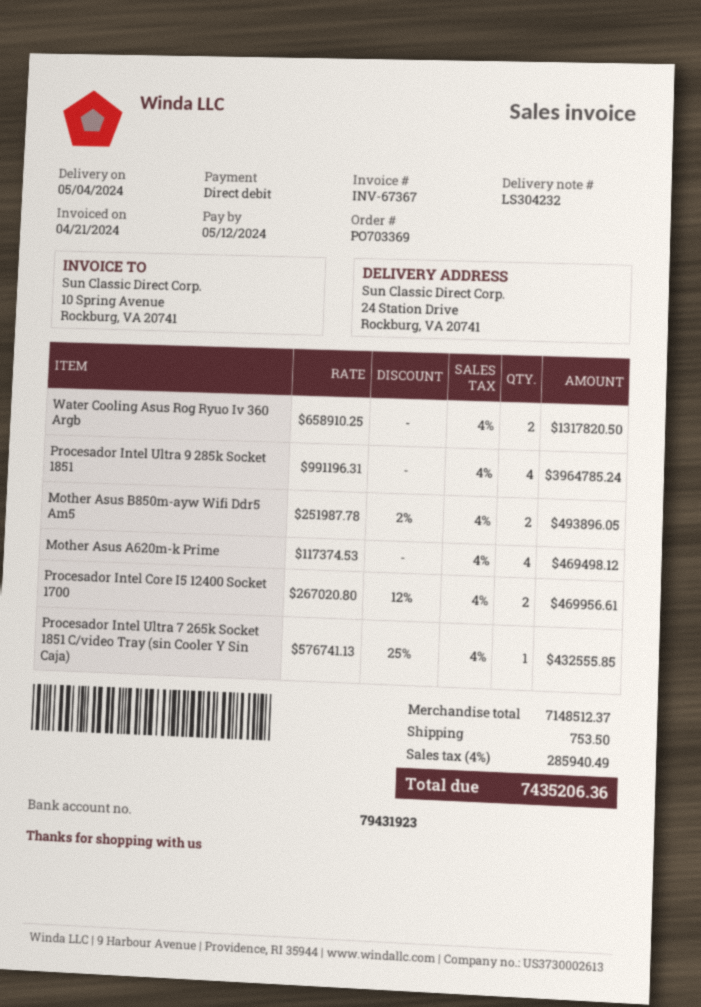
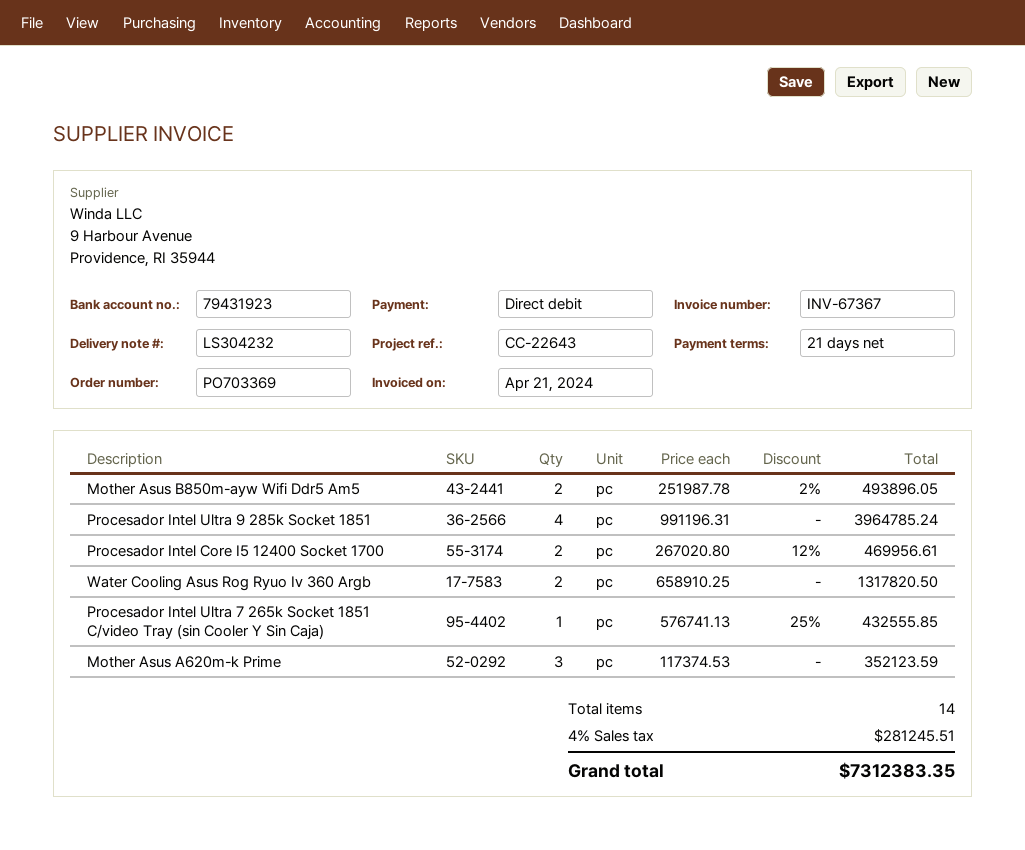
Mother Asus A620m-k Prime: 4 x 117374.53 = 469498.12 -> 3 x 117374.53 = 352123.59
shipping: 753.50 -> none
tax: 4% = 285940.49 -> 4% = 281245.51
total: 7435206.36 -> 7312383.35

